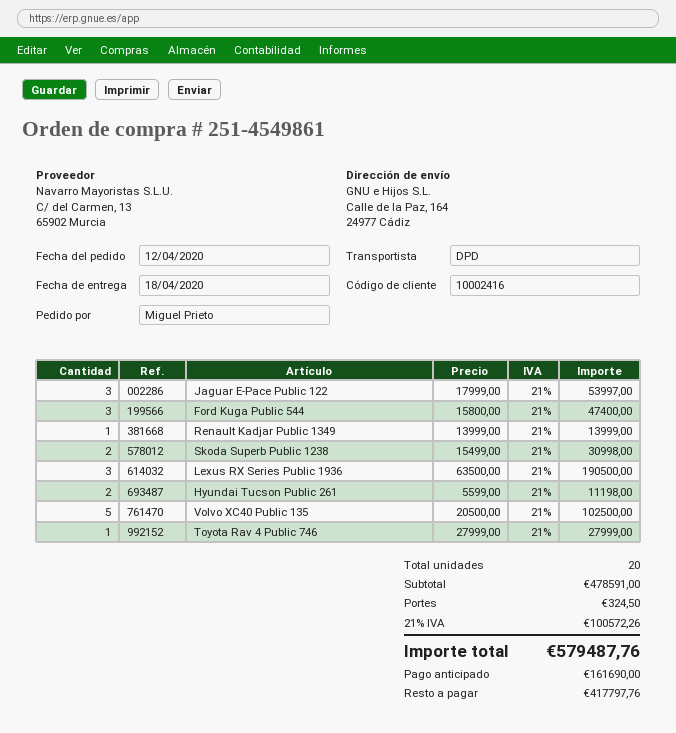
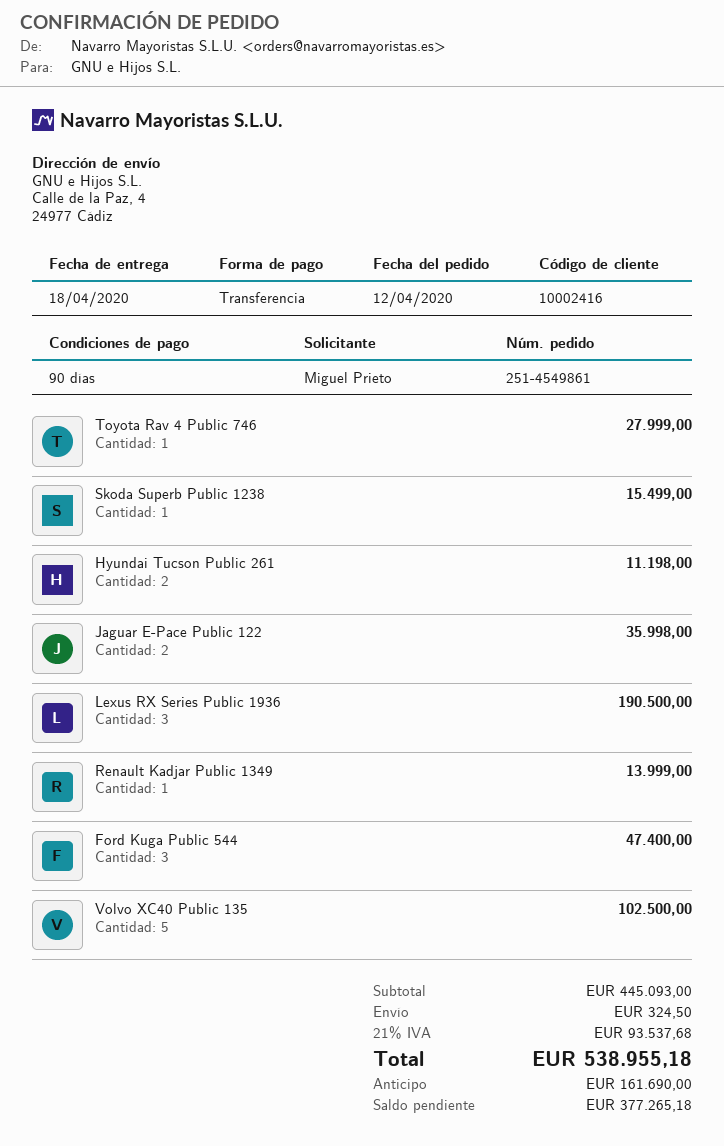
ship to: Calle de la Paz, 164, 24977 Cádiz -> Calle de la Paz, 4, 24977 Cádiz
Jaguar E-Pace Public 122: 3 for 53997.00 -> 2 for 35998.00
Skoda Superb Public 1238: 2 for 30998.00 -> 1 for 15499.00
subtotal: 478591.00 -> 445093.00
tax: 21% = 100572.26 -> 21% = 93537.68
total: 579487.76 -> 538955.18
balance: 417797.76 -> 377265.18

